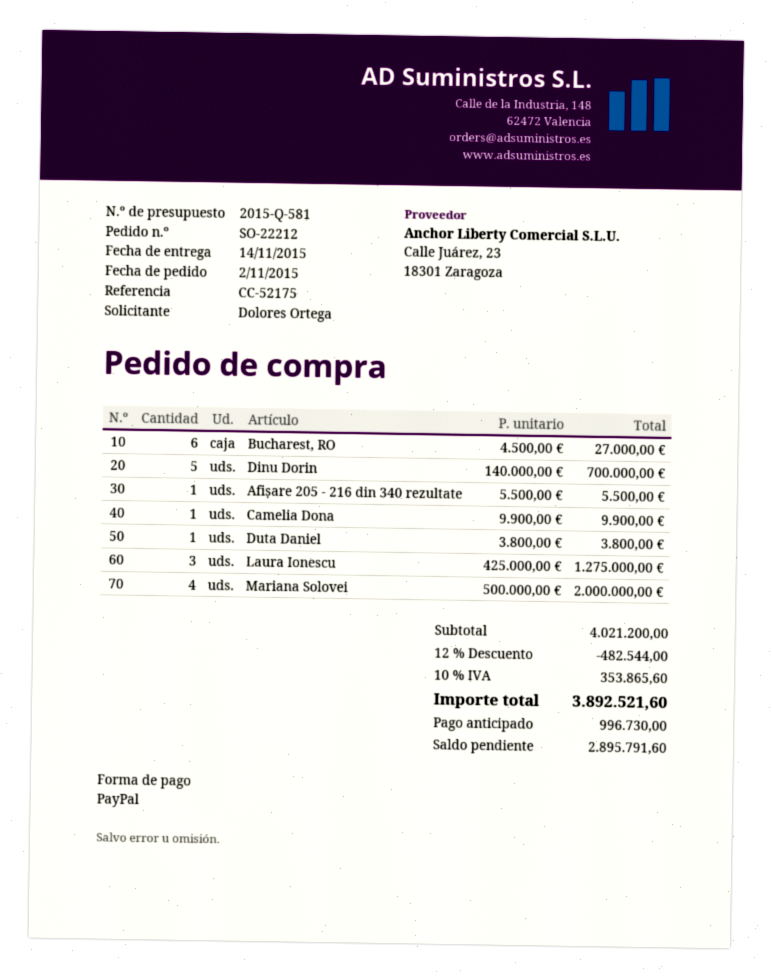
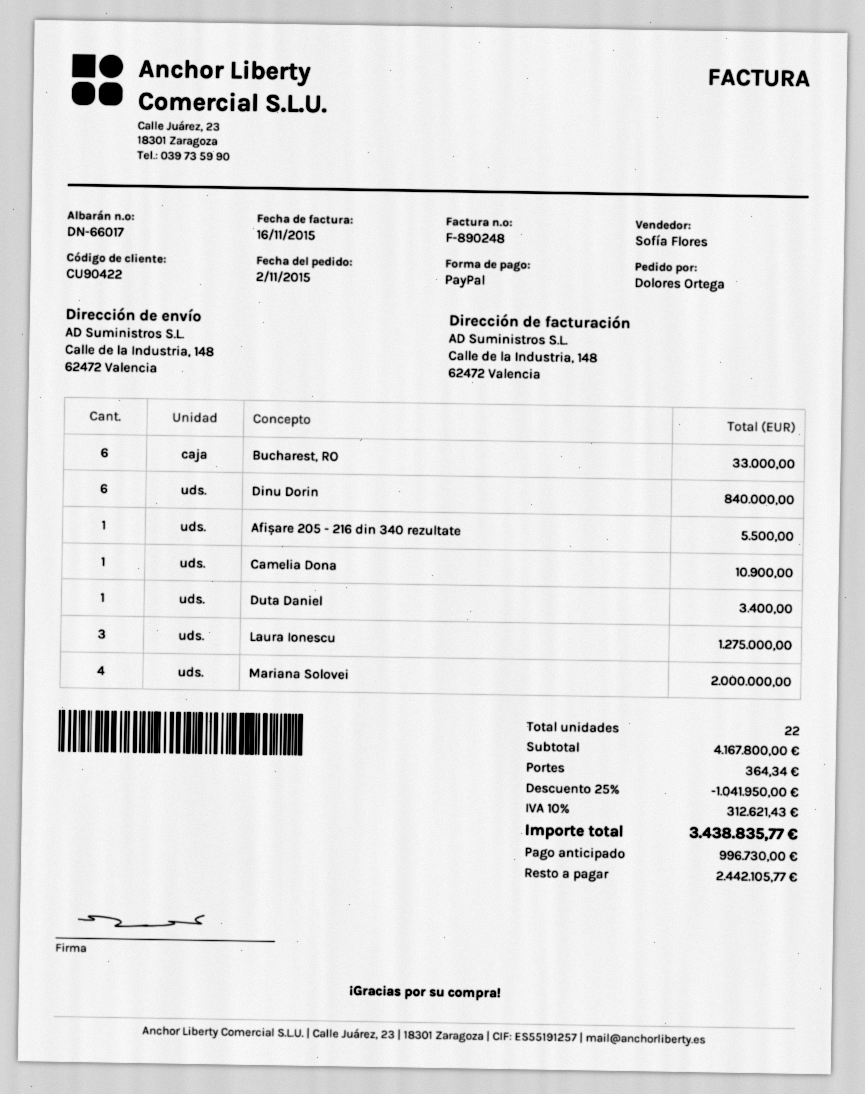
Bucharest, RO: 6 for 27000.00 -> 6 for 33000.00
Dinu Dorin: 5 for 700000.00 -> 6 for 840000.00
Camelia Dona: 1 for 9900.00 -> 1 for 10900.00
Duta Daniel: 1 for 3800.00 -> 1 for 3400.00
subtotal: 4021200.00 -> 4167800.00
discount: 12% = 482544.00 -> 25% = 1041950.00
shipping: none -> 364.34
tax: 10% = 353865.60 -> 10% = 312621.43
total: 3892521.60 -> 3438835.77
balance: 2895791.60 -> 2442105.77

